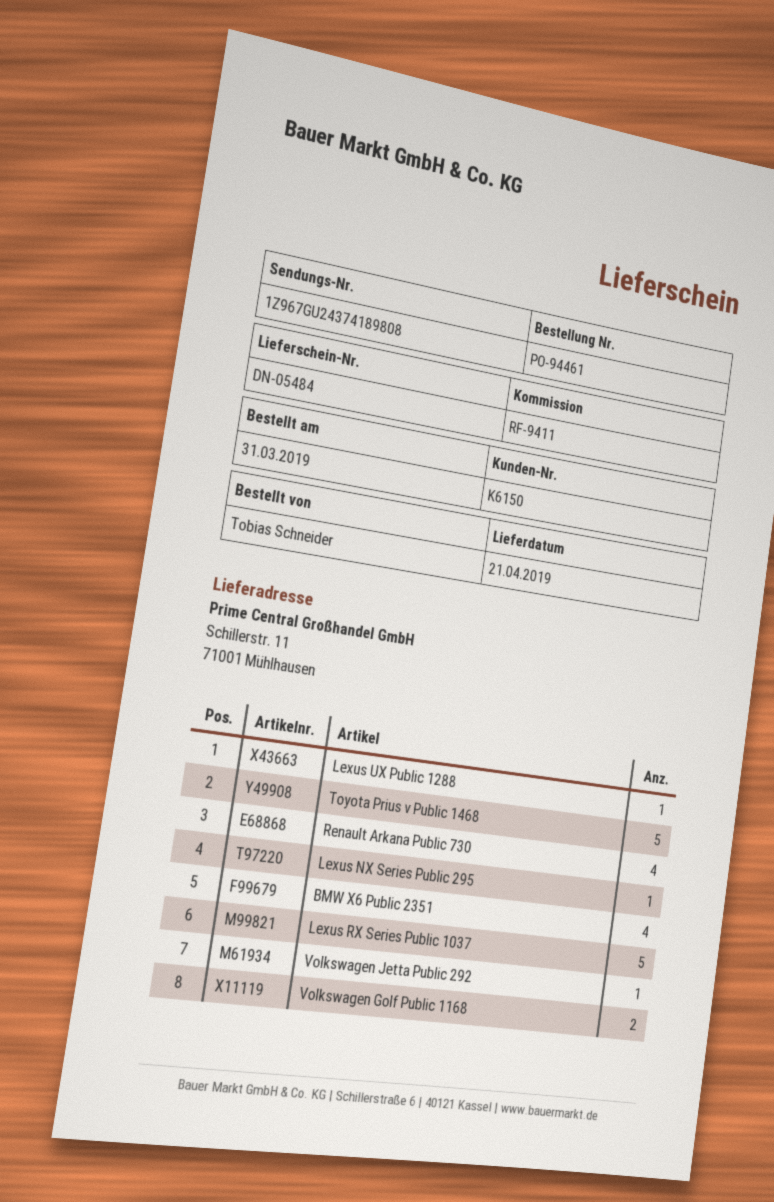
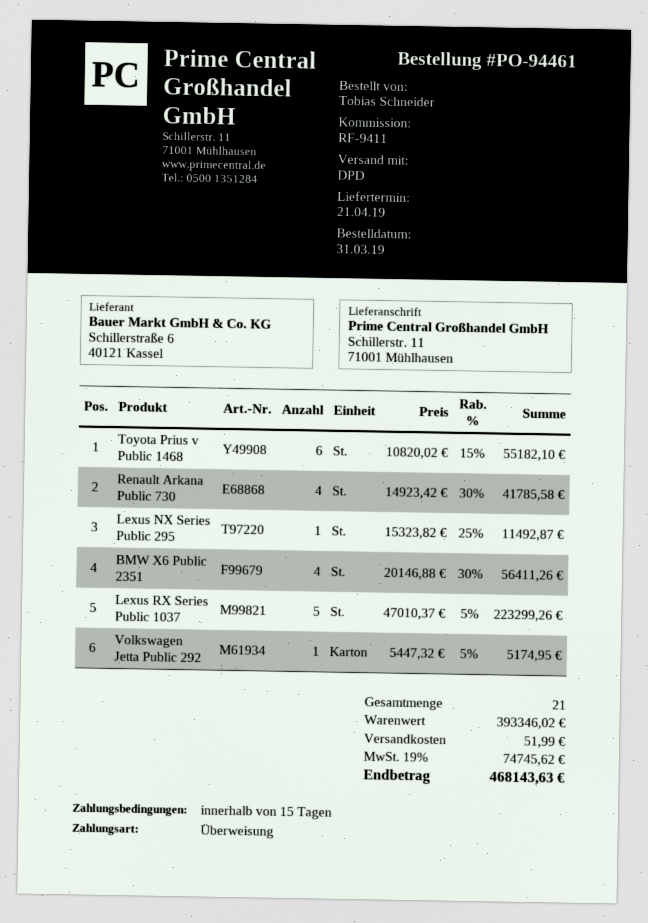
Lexus UX Public 1288: 1 -> none
Toyota Prius v Public 1468: 5 -> 6
Volkswagen Golf Public 1168: 2 -> none

